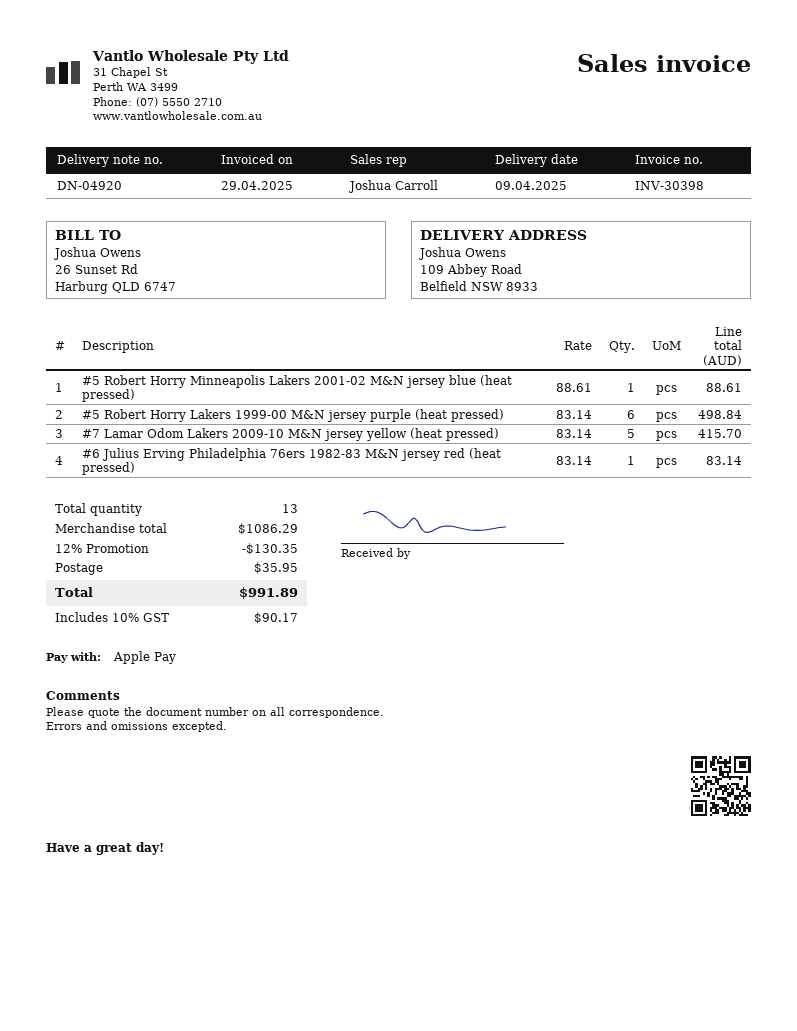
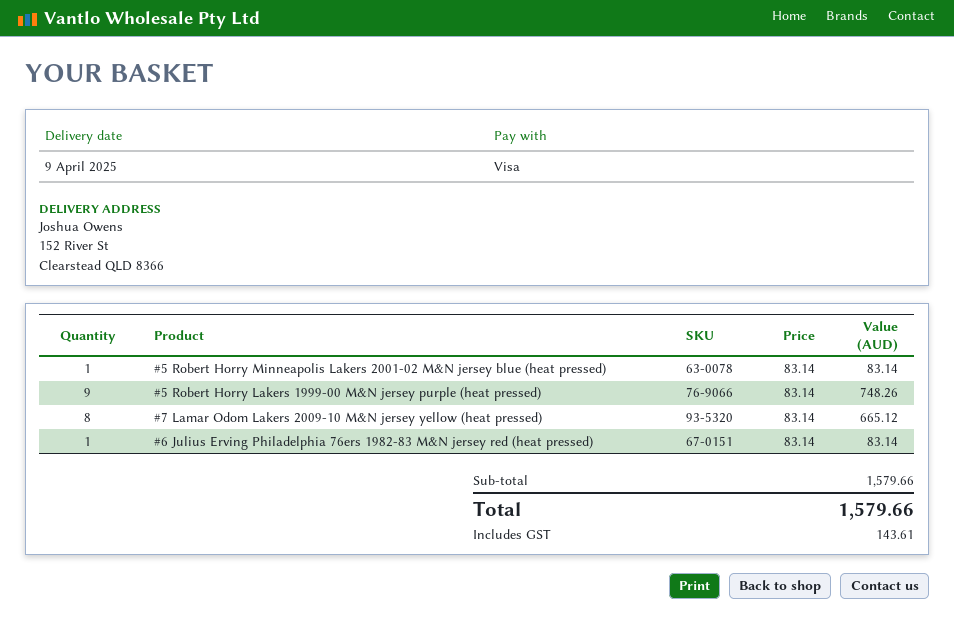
payment method: Apple Pay -> Visa
ship to: 109 Abbey Road, Belfield NSW 8933 -> 152 River St, Clearstead QLD 8366
#5 Robert Horry Minneapolis Lakers 2001-02 M&N jersey blue (heat pressed): 1 x 88.61 = 88.61 -> 1 x 83.14 = 83.14
#5 Robert Horry Lakers 1999-00 M&N jersey purple (heat pressed): 6 x 83.14 = 498.84 -> 9 x 83.14 = 748.26
#7 Lamar Odom Lakers 2009-10 M&N jersey yellow (heat pressed): 5 x 83.14 = 415.70 -> 8 x 83.14 = 665.12
subtotal: 1086.29 -> 1579.66
discount: 12% = 130.35 -> none
shipping: 35.95 -> none
tax: 90.17 -> 143.61
total: 991.89 -> 1579.66

